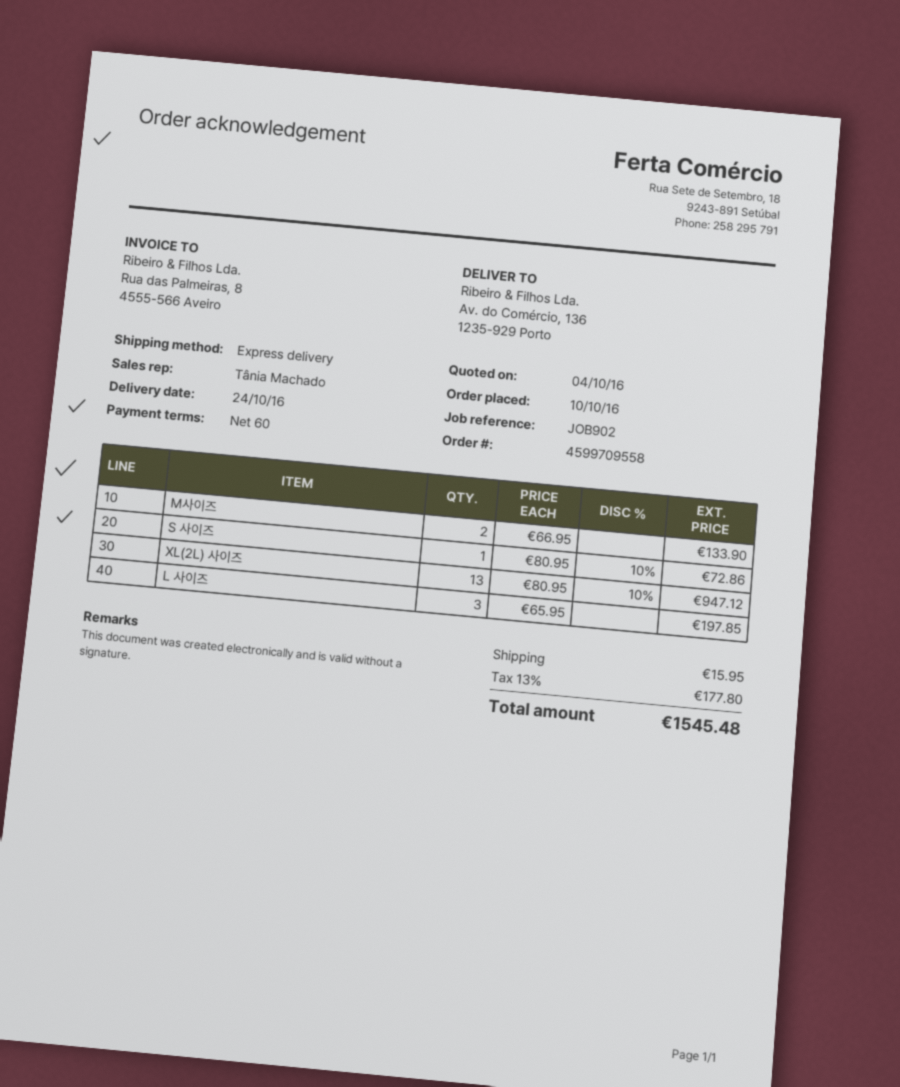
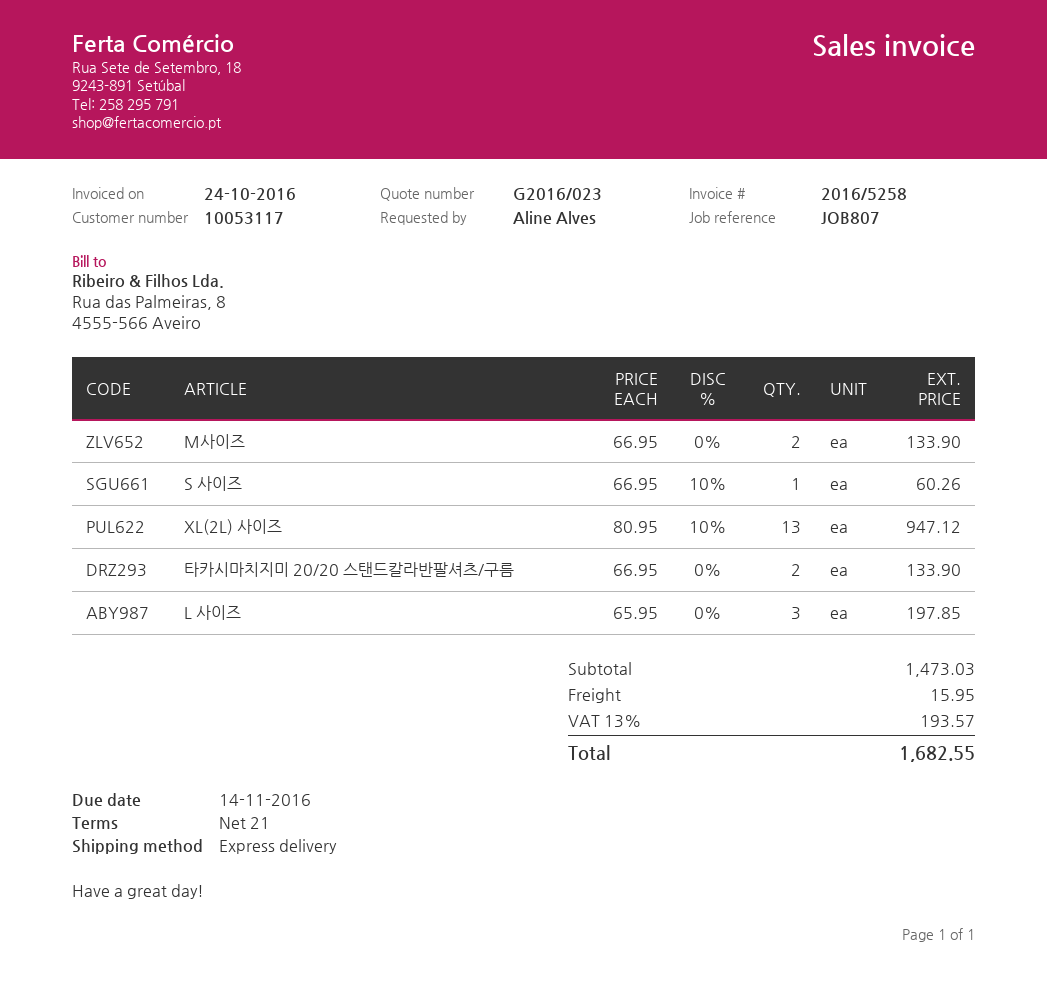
payment terms: 60 days -> 21 days
reference: JOB902 -> JOB807
S 사이즈: 1 x 80.95 - 10% = 72.86 -> 1 x 66.95 - 10% = 60.26
타카시마치지미 20/20 스탠드칼라반팔셔츠/구름: none -> 2 x 66.95 = 133.90
tax: 13% = 177.80 -> 13% = 193.57
total: 1545.48 -> 1682.55

